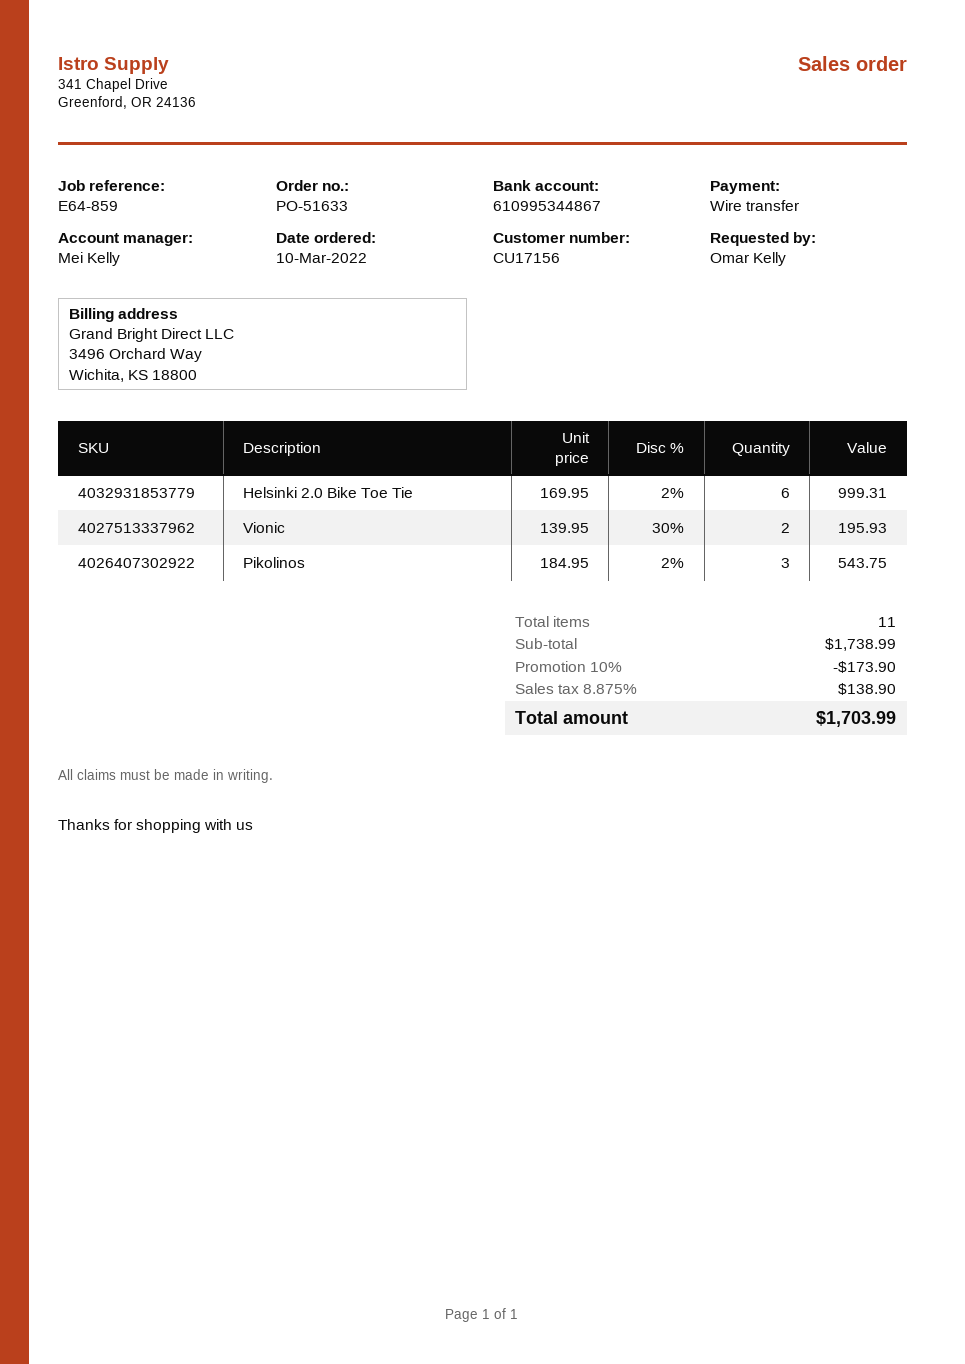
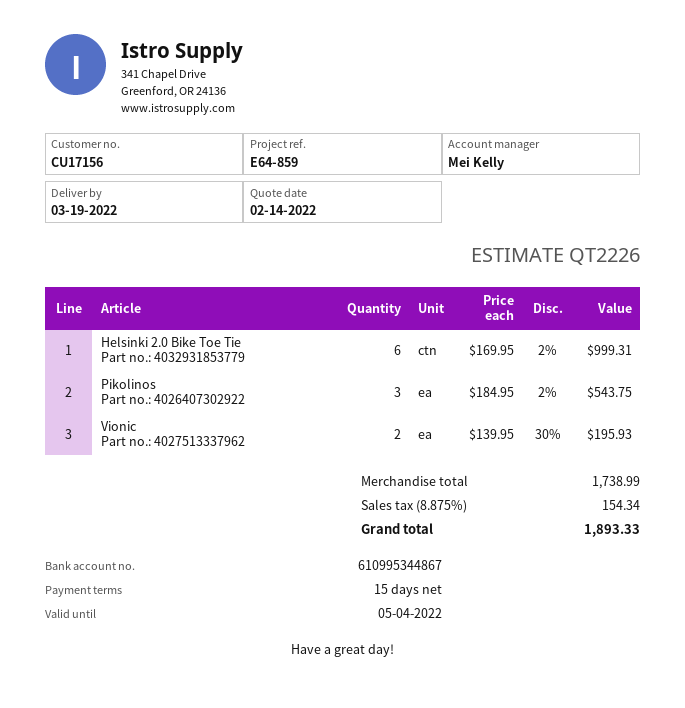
discount: 10% = 173.90 -> none
tax: 8.875% = 138.90 -> 8.875% = 154.34
total: 1703.99 -> 1893.33

